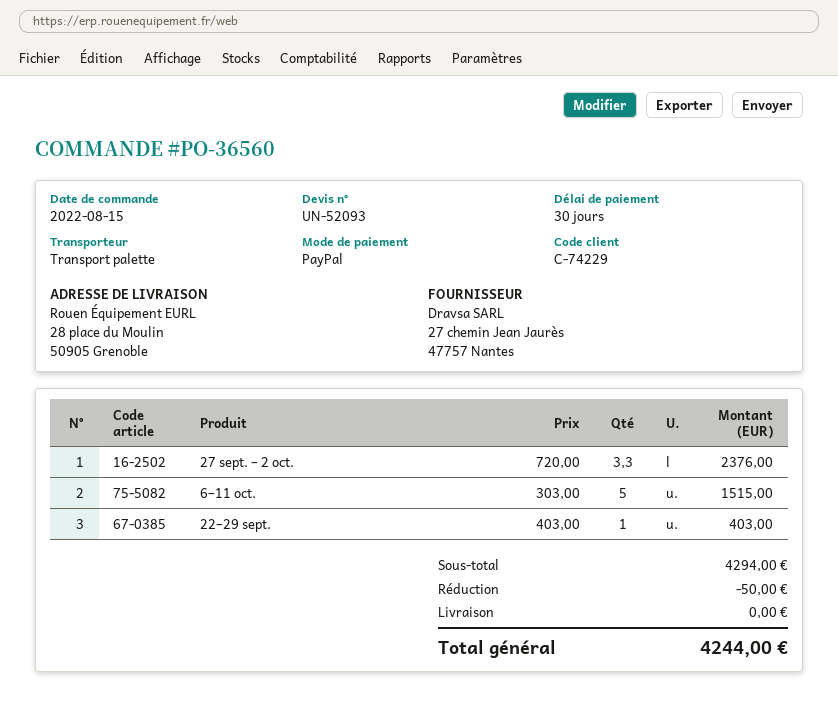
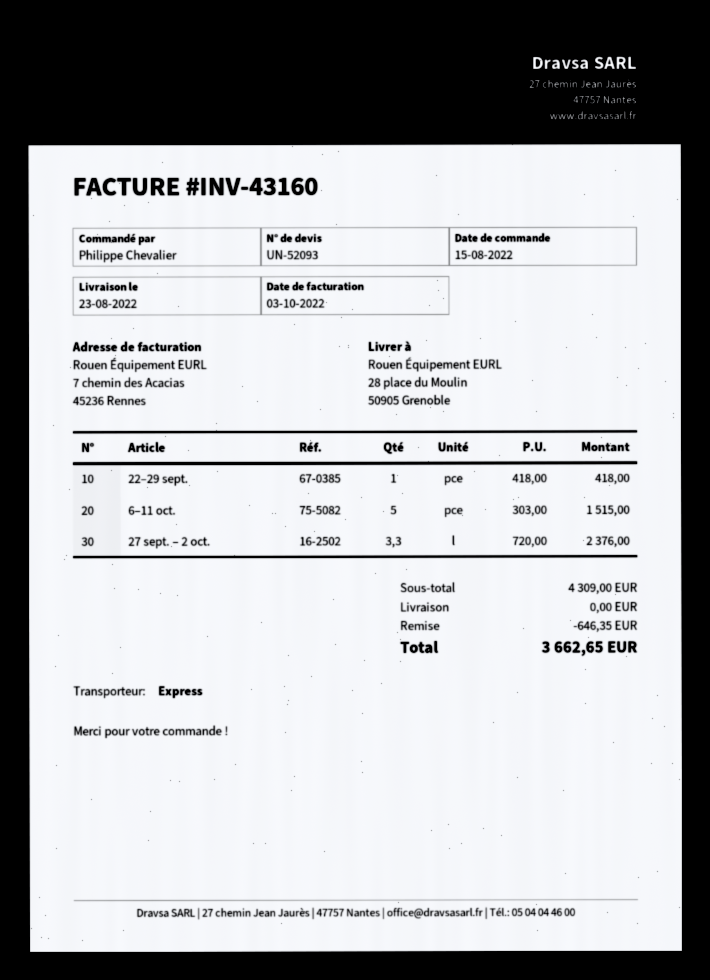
shipping method: pallet freight -> express
22–29 sept.: 1 x 403.00 = 403.00 -> 1 x 418.00 = 418.00
subtotal: 4294.00 -> 4309.00
discount: 50.00 -> 646.35
total: 4244.00 -> 3662.65

